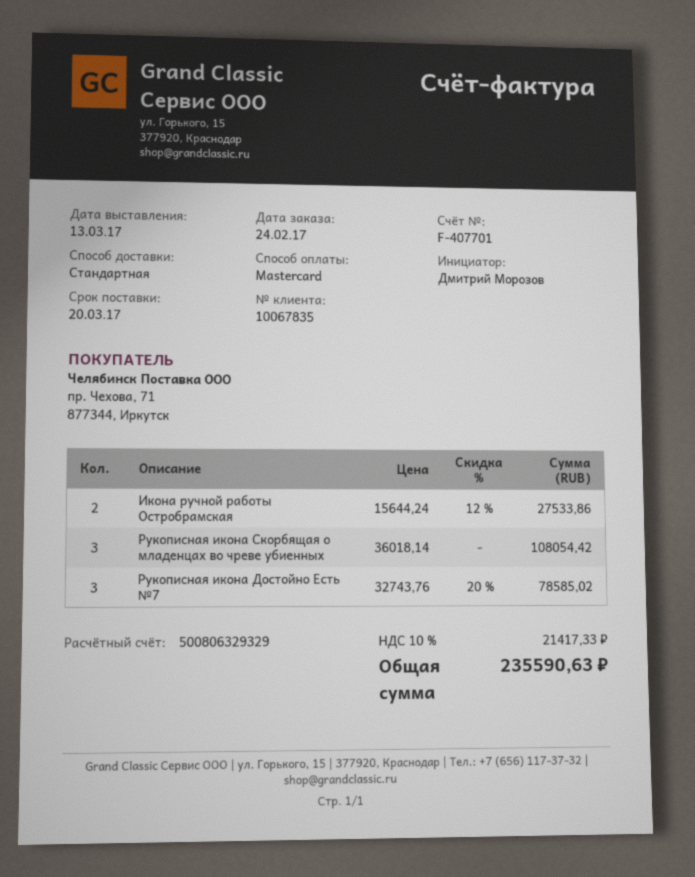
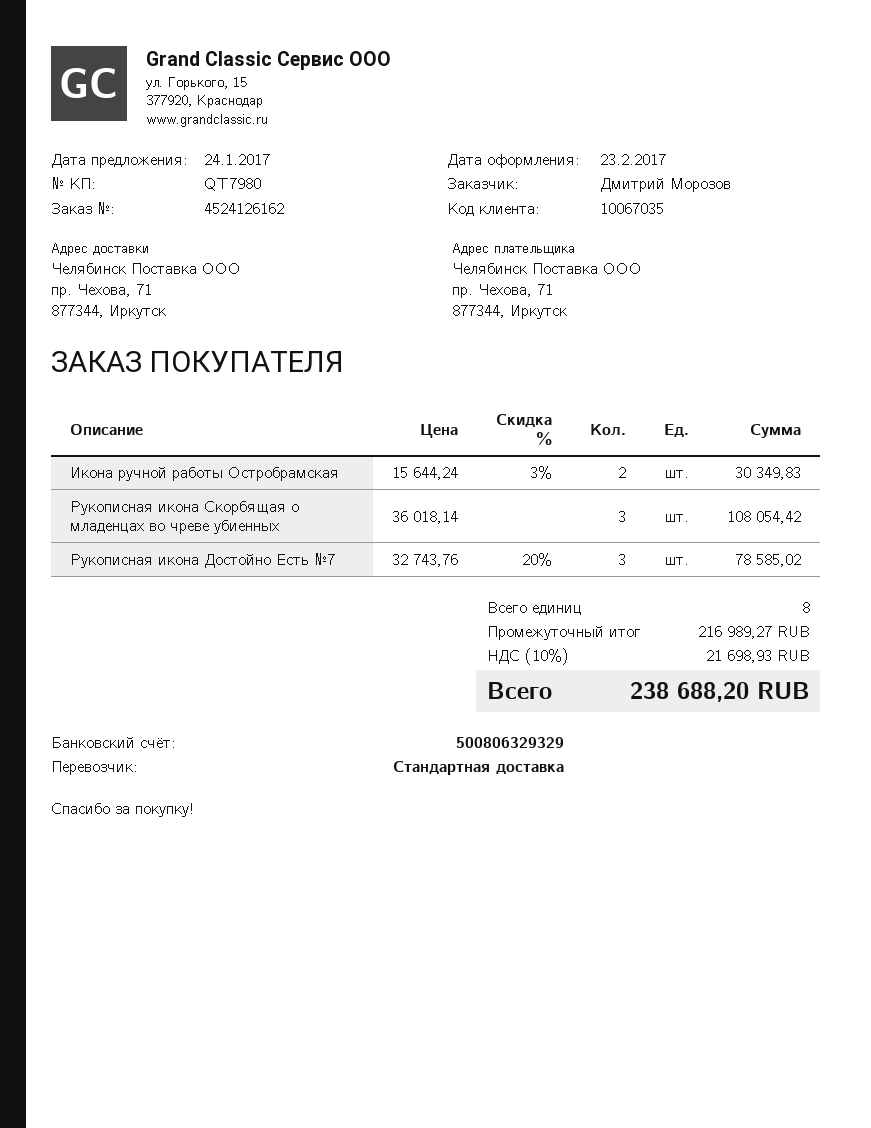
order date: 2017-02-24 -> 2017-02-23
customer number: 10067835 -> 10067035
Икона ручной работы Остробрамская: 2 x 15644.24 - 12% = 27533.86 -> 2 x 15644.24 - 3% = 30349.83
tax: 10% = 21417.33 -> 10% = 21698.93
total: 235590.63 -> 238688.20

